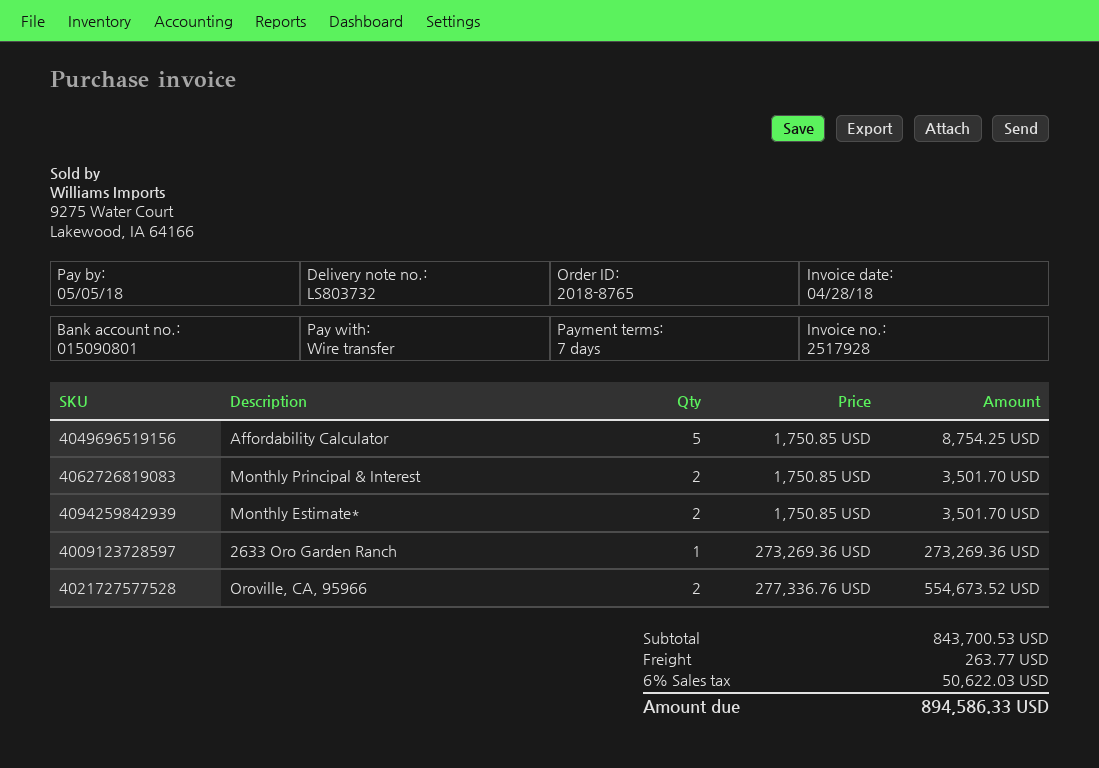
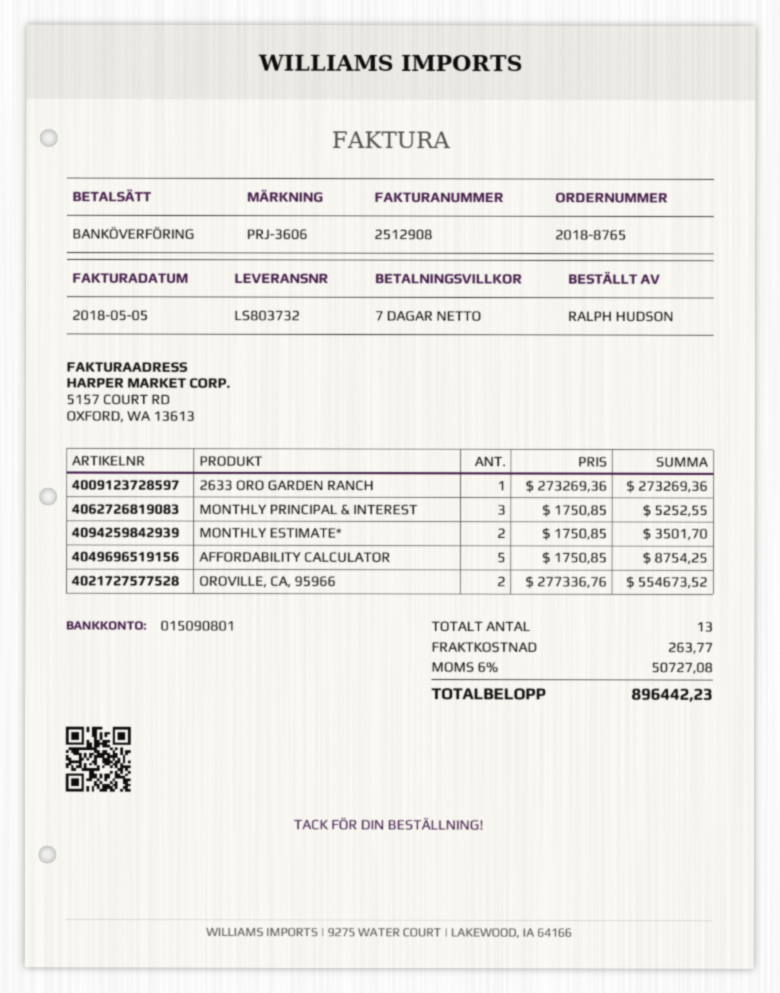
invoice number: 2517928 -> 2512908
invoice date: 2018-04-28 -> 2018-05-05
Monthly Principal & Interest: 2 x 1750.85 = 3501.70 -> 3 x 1750.85 = 5252.55
tax: 6% = 50622.03 -> 6% = 50727.08
total: 894586.33 -> 896442.23

